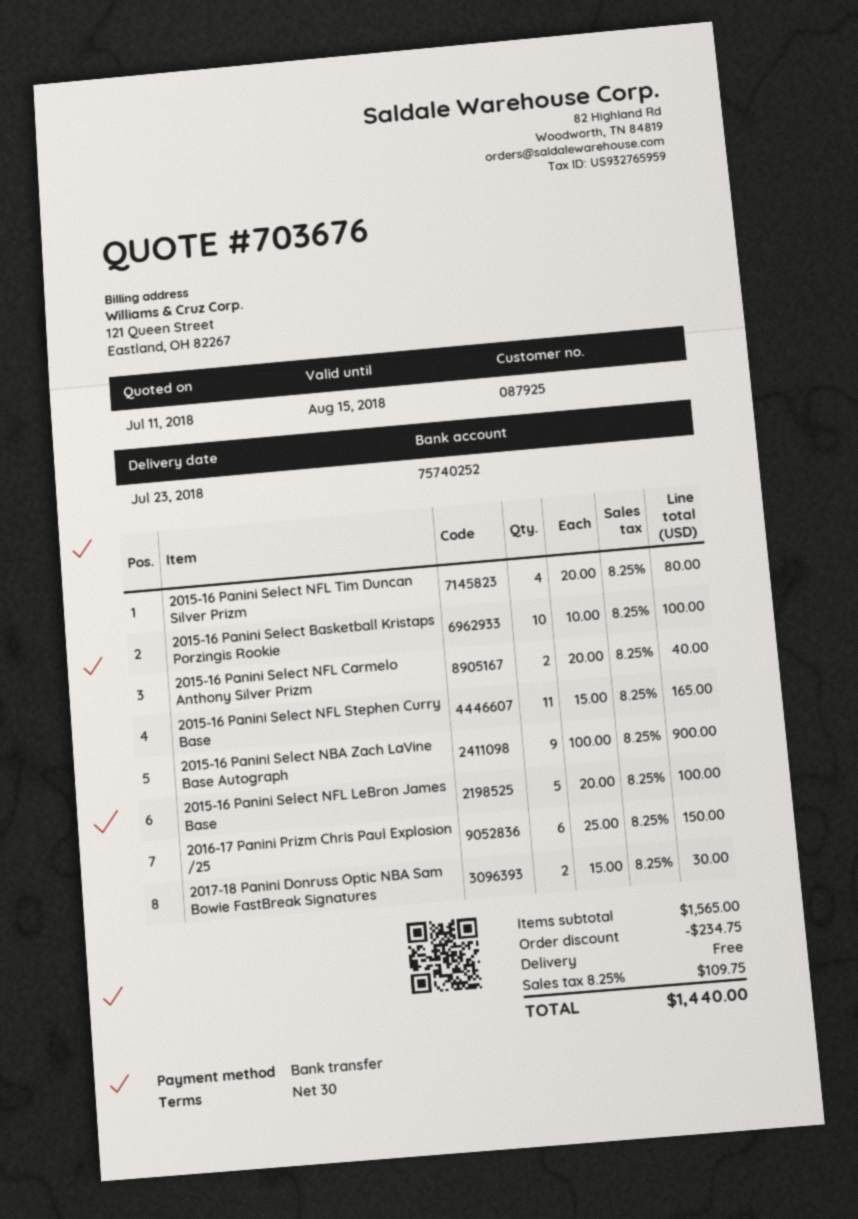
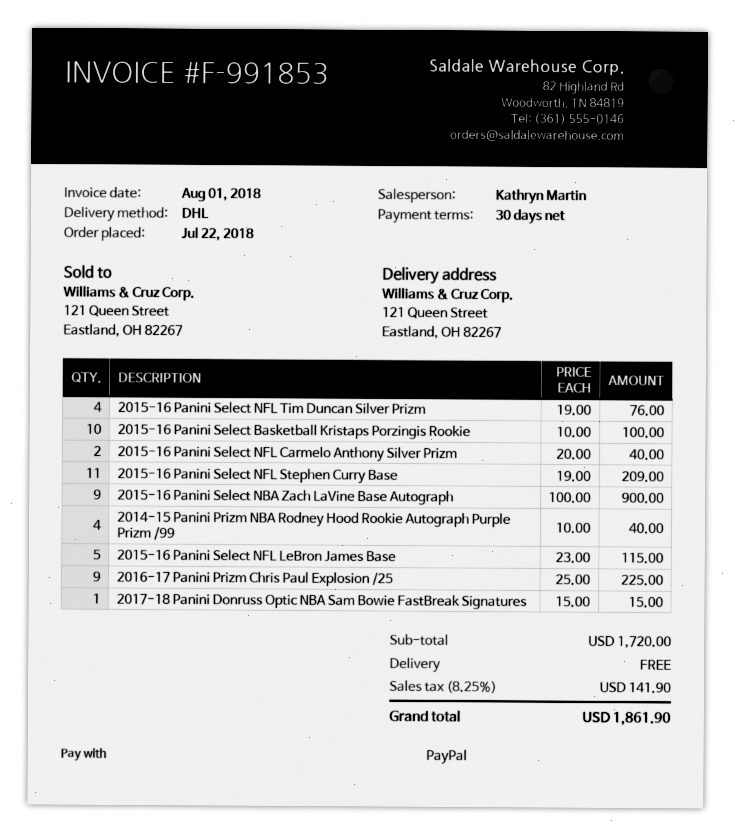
payment method: bank transfer -> PayPal
2015-16 Panini Select NFL Tim Duncan Silver Prizm: 4 x 20.00 = 80.00 -> 4 x 19.00 = 76.00
2015-16 Panini Select NFL Stephen Curry Base: 11 x 15.00 = 165.00 -> 11 x 19.00 = 209.00
2015-16 Panini Select NFL LeBron James Base: 5 x 20.00 = 100.00 -> 5 x 23.00 = 115.00
2016-17 Panini Prizm Chris Paul Explosion /25: 6 x 25.00 = 150.00 -> 9 x 25.00 = 225.00
2017-18 Panini Donruss Optic NBA Sam Bowie FastBreak Signatures: 2 x 15.00 = 30.00 -> 1 x 15.00 = 15.00
2014-15 Panini Prizm NBA Rodney Hood Rookie Autograph Purple Prizm /99: none -> 4 x 10.00 = 40.00
subtotal: 1565.00 -> 1720.00
discount: 234.75 -> none
tax: 8.25% = 109.75 -> 8.25% = 141.90
total: 1440.00 -> 1861.90

